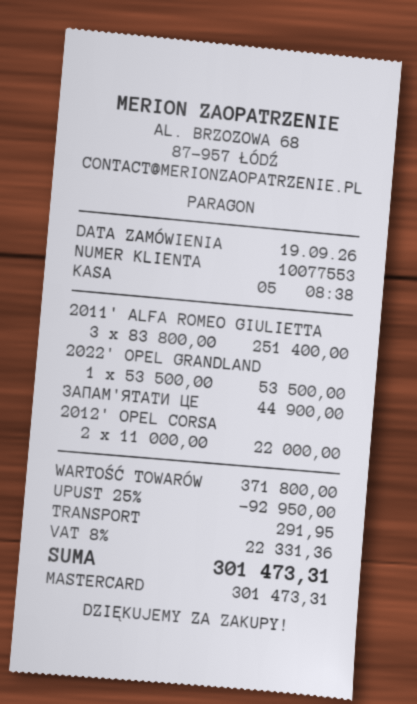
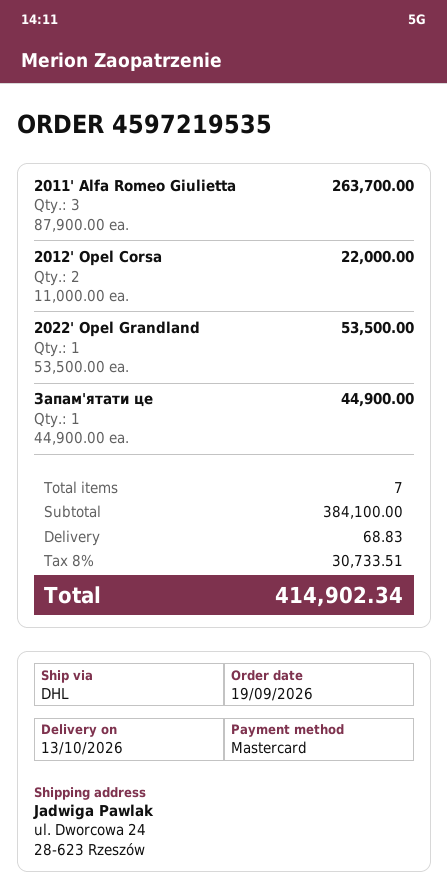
2011' ALFA ROMEO GIULIETTA: 3 x 83800.00 = 251400.00 -> 3 x 87900.00 = 263700.00
subtotal: 371800.00 -> 384100.00
discount: 25% = 92950.00 -> none
shipping: 291.95 -> 68.83
tax: 8% = 22331.36 -> 8% = 30733.51
total: 301473.31 -> 414902.34

